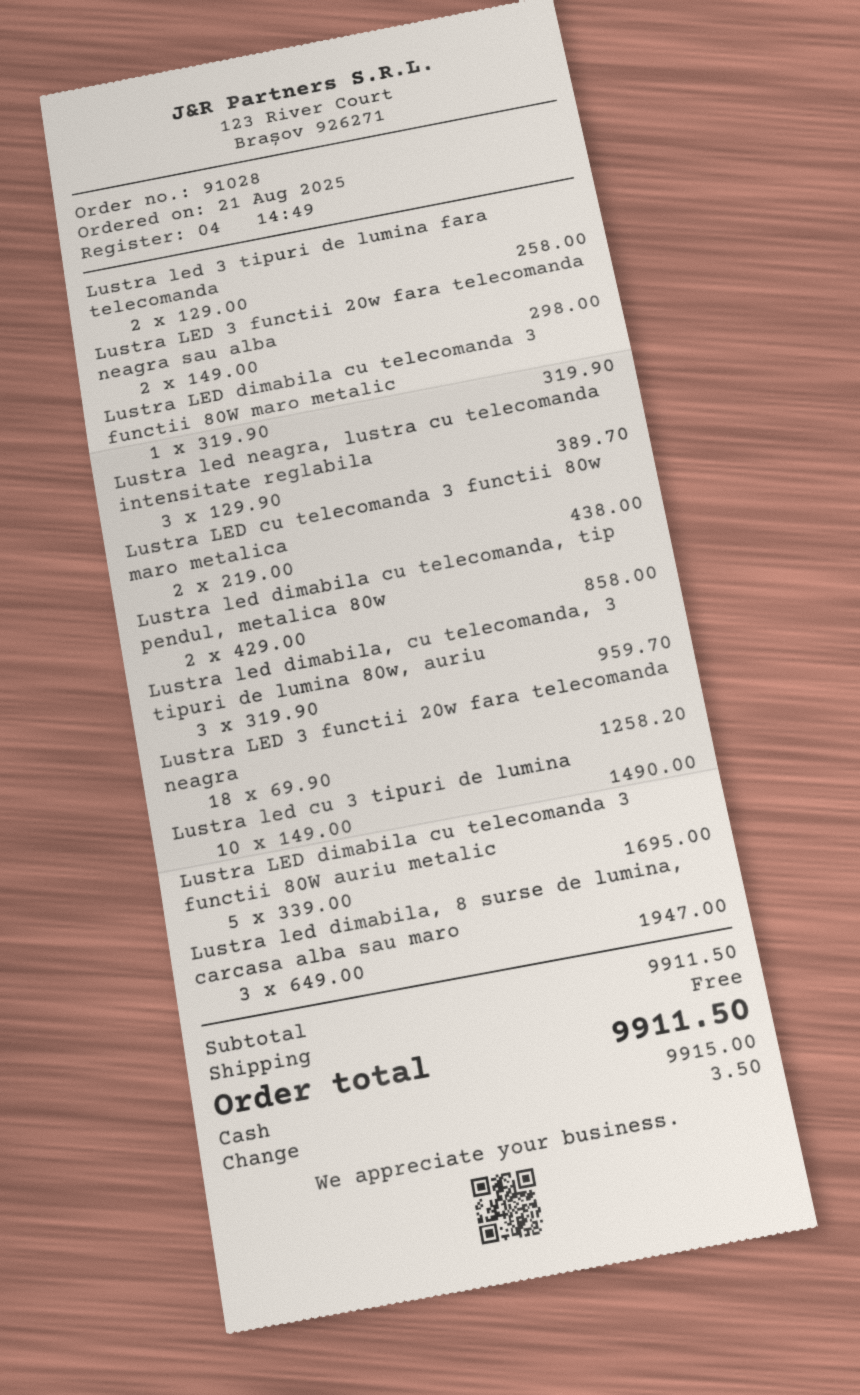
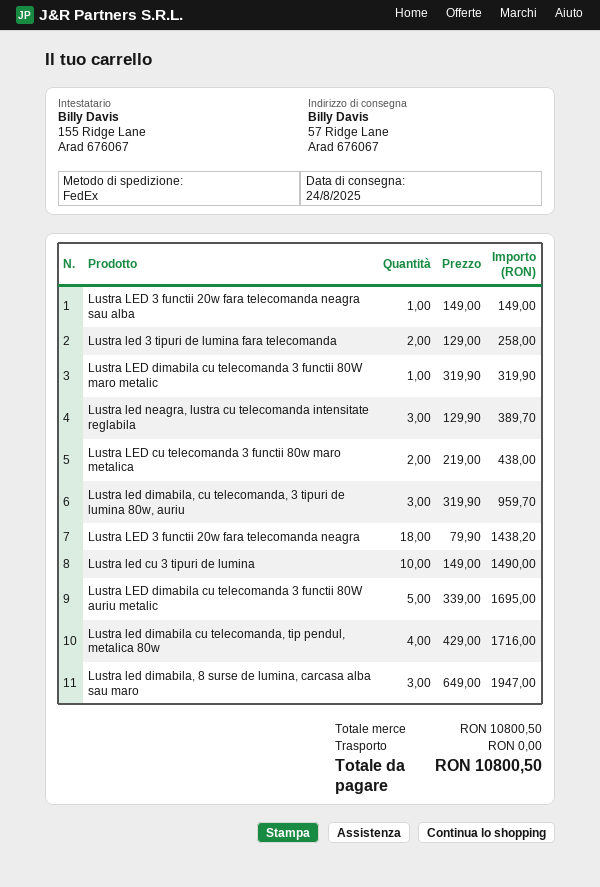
Lustra LED 3 functii 20w fara telecomanda neagra sau alba: 2 x 149.00 = 298.00 -> 1 x 149.00 = 149.00
Lustra led dimabila cu telecomanda, tip pendul, metalica 80w: 2 x 429.00 = 858.00 -> 4 x 429.00 = 1716.00
Lustra LED 3 functii 20w fara telecomanda neagra: 18 x 69.90 = 1258.20 -> 18 x 79.90 = 1438.20
subtotal: 9911.50 -> 10800.50
total: 9911.50 -> 10800.50

